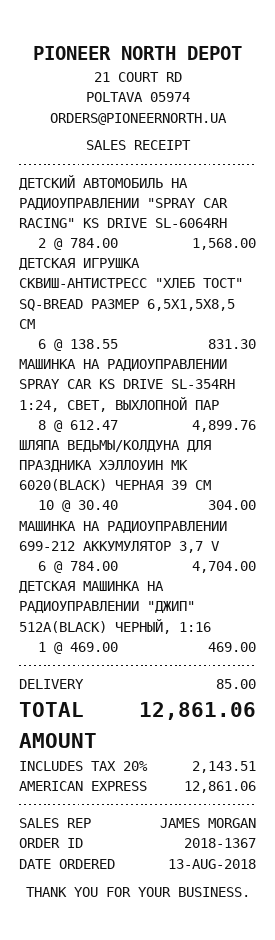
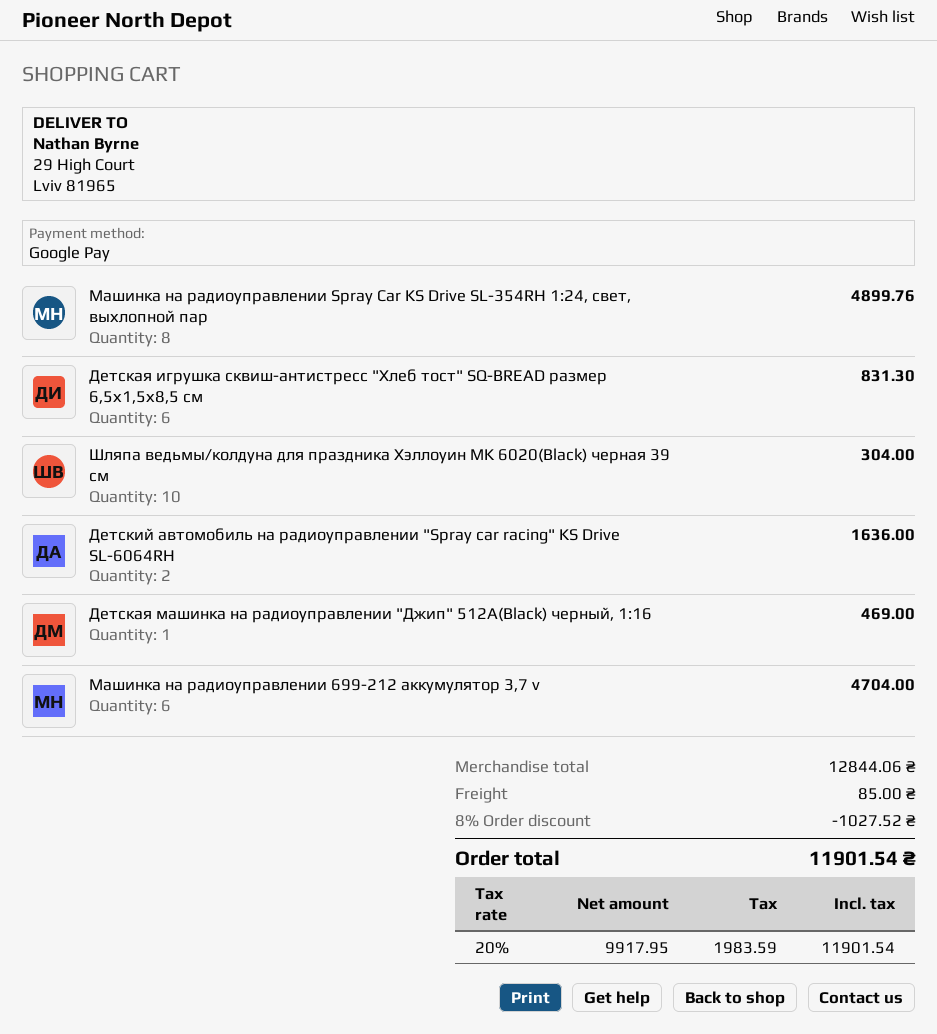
payment method: American Express -> Google Pay
ДЕТСКИЙ АВТОМОБИЛЬ НА РАДИОУПРАВЛЕНИИ "SPRAY CAR RACING" KS DRIVE SL-6064RH: 2 for 1568.00 -> 2 for 1636.00
discount: none -> 8% = 1027.52
tax: 20% = 2143.51 -> 20% = 1983.59
total: 12861.06 -> 11901.54

